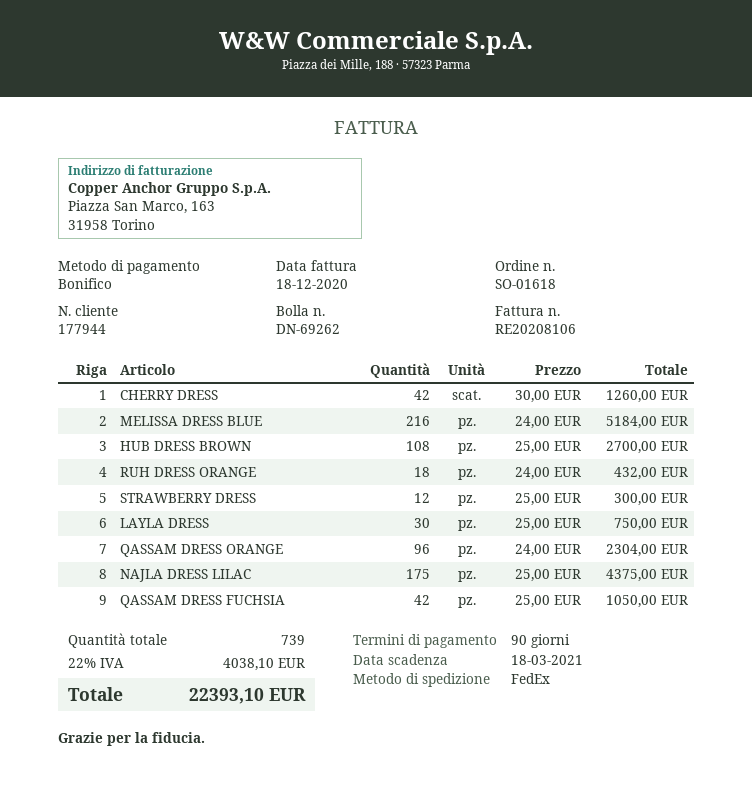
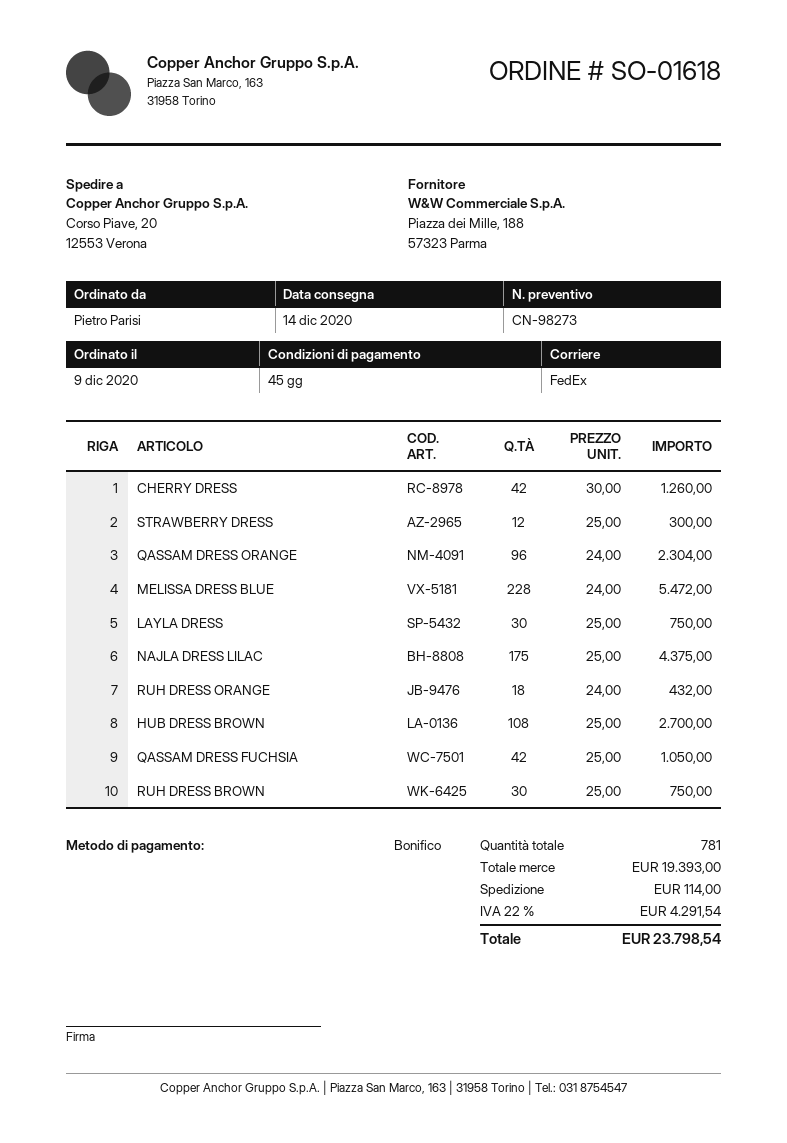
payment terms: 90 days -> 45 days
MELISSA DRESS BLUE: 216 x 24.00 = 5184.00 -> 228 x 24.00 = 5472.00
RUH DRESS BROWN: none -> 30 x 25.00 = 750.00
total quantity: 739 -> 781
shipping: none -> 114.00
tax: 22% = 4038.10 -> 22% = 4291.54
total: 22393.10 -> 23798.54

